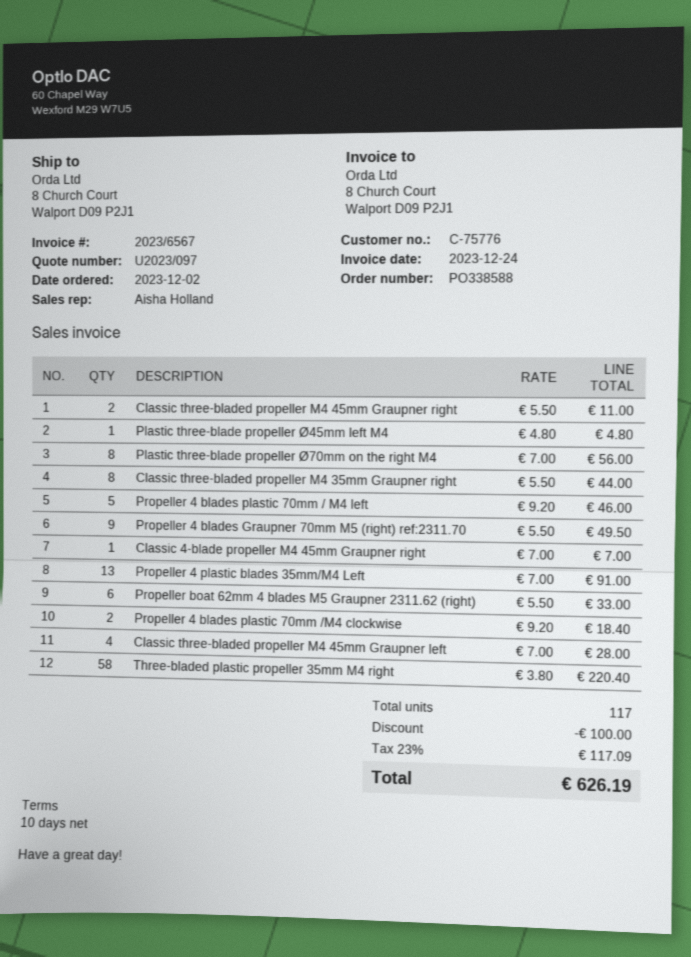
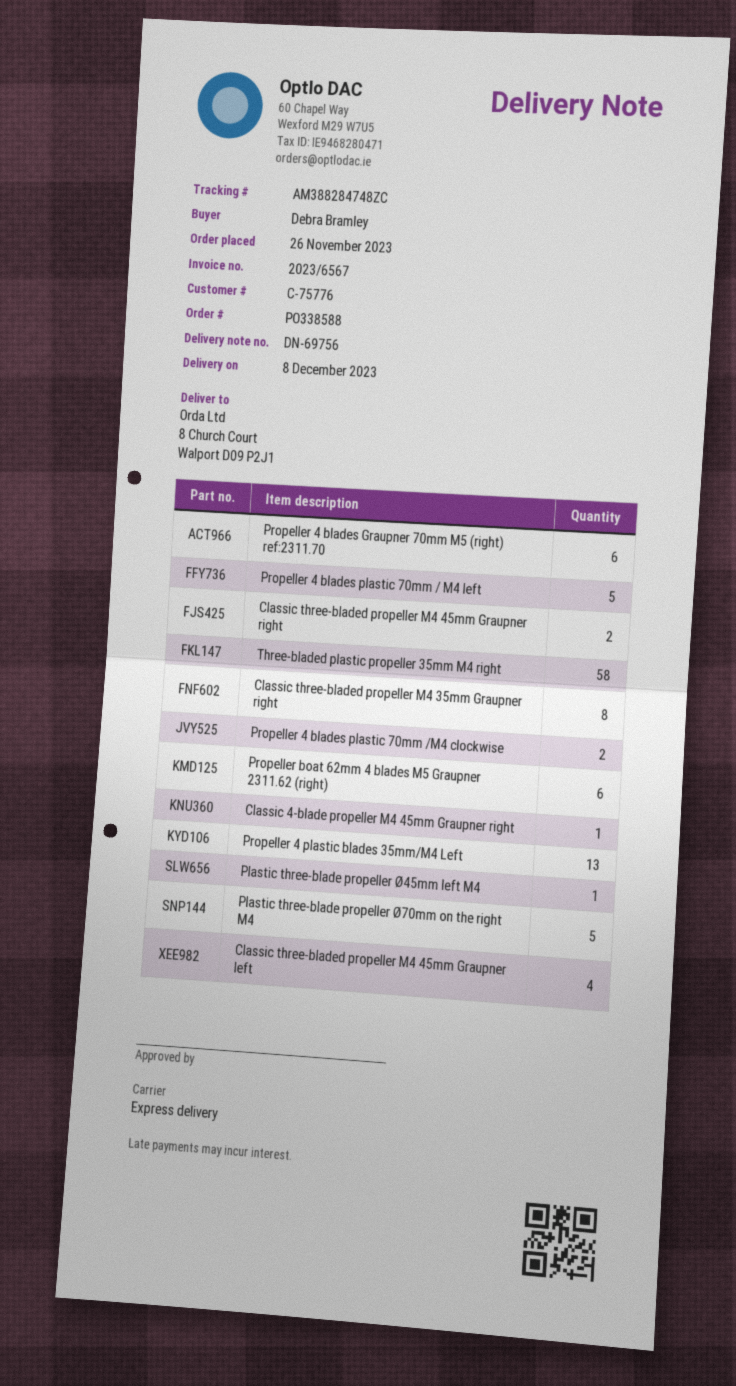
order date: 2023-12-02 -> 2023-11-26
Plastic three-blade propeller Ø70mm on the right M4: 8 -> 5
Propeller 4 blades Graupner 70mm M5 (right) ref:2311.70: 9 -> 6

